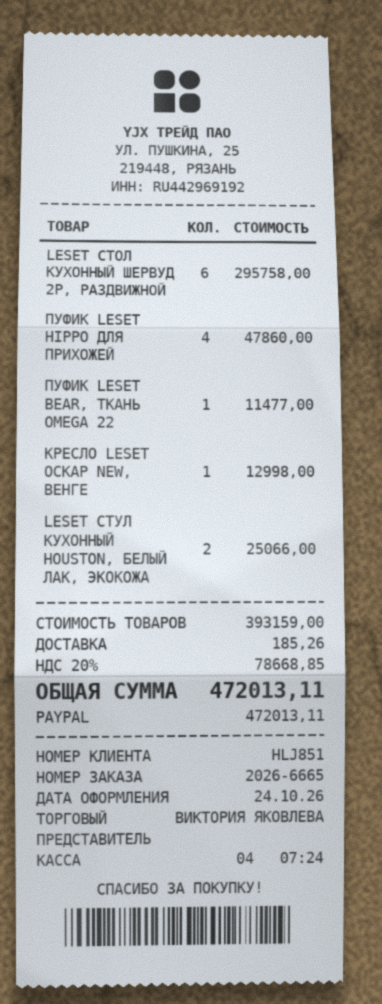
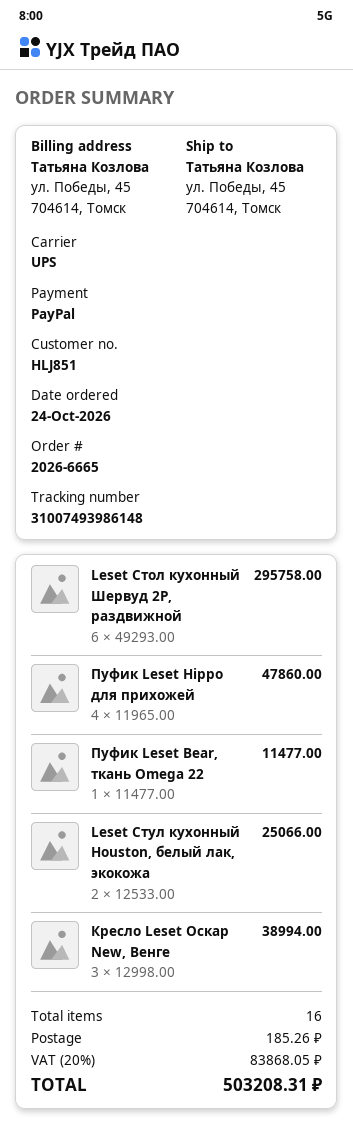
КРЕСЛО LESET ОСКАР NEW, ВЕНГЕ: 1 for 12998.00 -> 3 for 38994.00
tax: 20% = 78668.85 -> 20% = 83868.05
total: 472013.11 -> 503208.31

